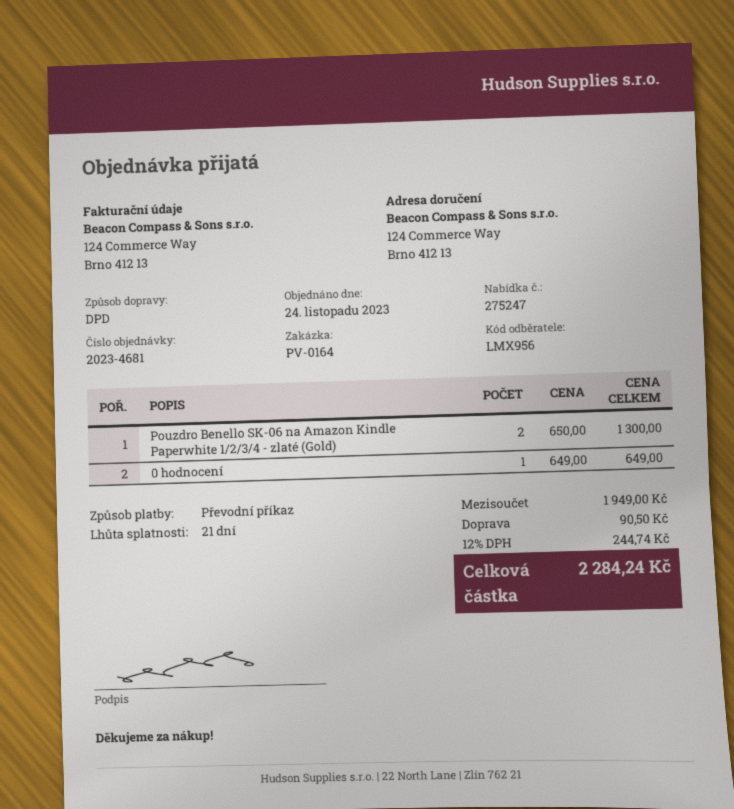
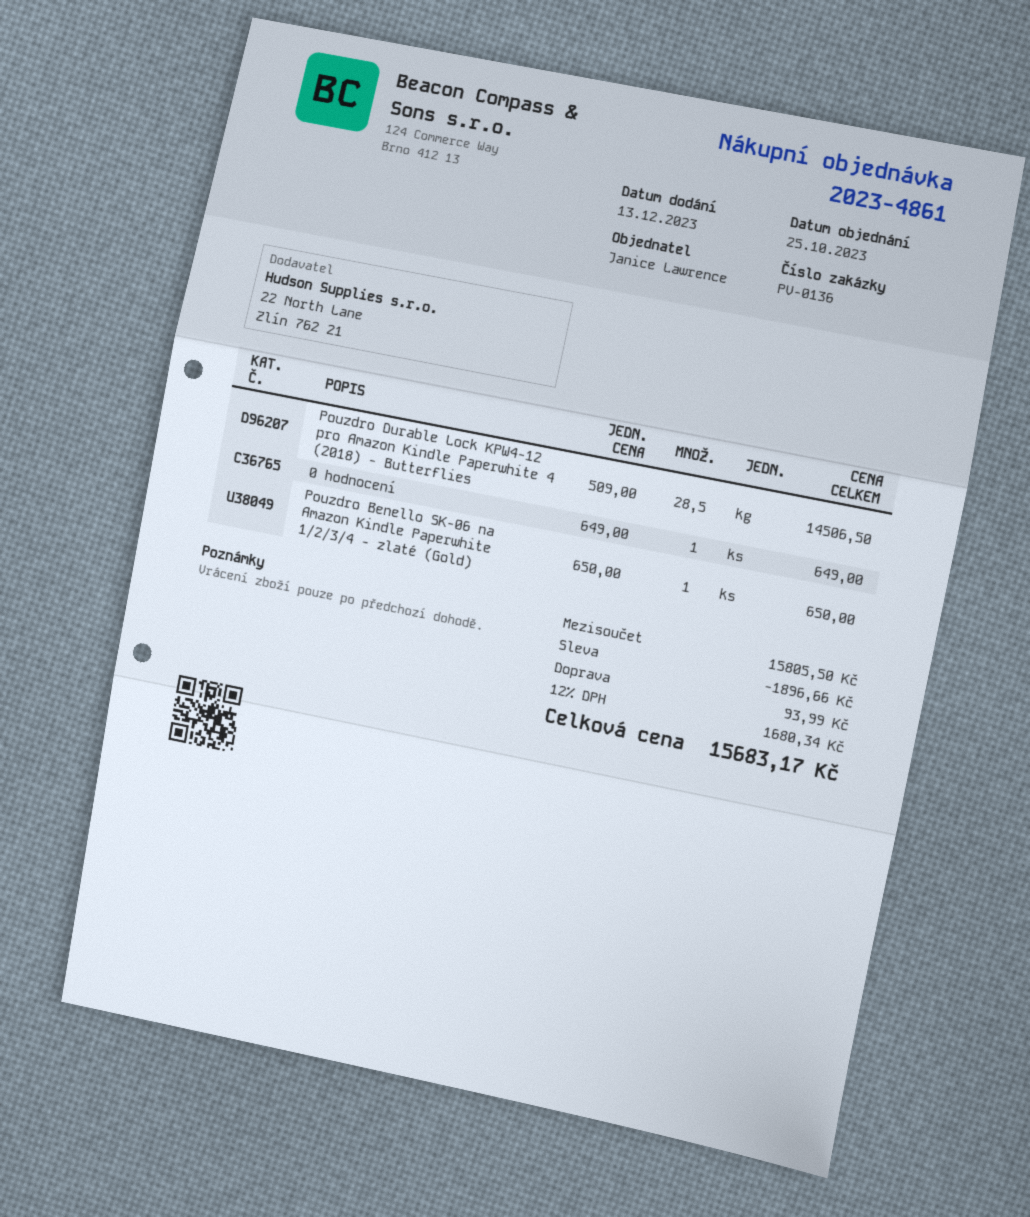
order number: 2023-4681 -> 2023-4861
order date: 2023-11-24 -> 2023-10-25
reference: PV-0164 -> PV-0136
Pouzdro Benello SK-06 na Amazon Kindle Paperwhite 1/2/3/4 - zlaté (Gold): 2 x 650.00 = 1300.00 -> 1 x 650.00 = 650.00
Pouzdro Durable Lock KPW4-12 pro Amazon Kindle Paperwhite 4 (2018) - Butterflies: none -> 28.5 x 509.00 = 14506.50
subtotal: 1949.00 -> 15805.50
discount: none -> 1896.66
shipping: 90.50 -> 93.99
tax: 12% = 244.74 -> 12% = 1680.34
total: 2284.24 -> 15683.17

